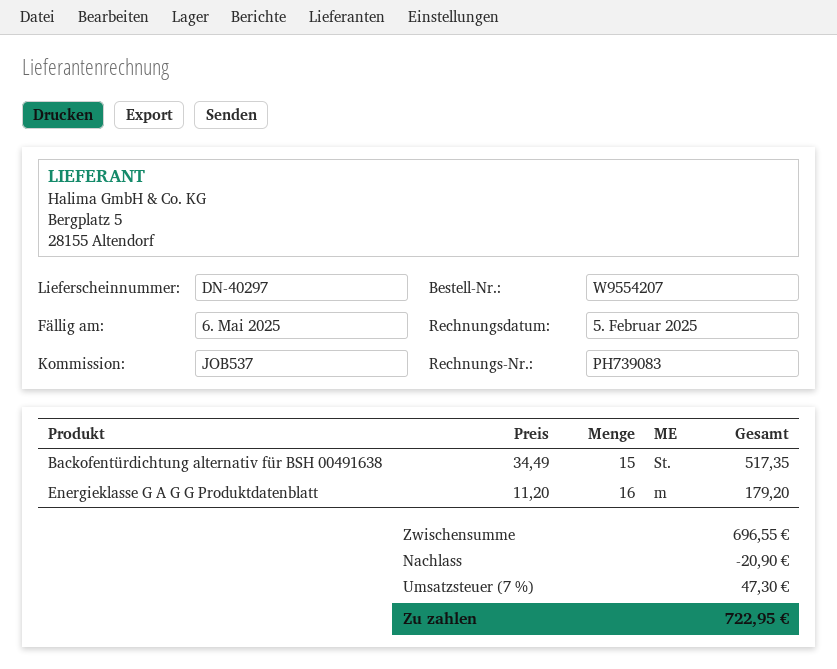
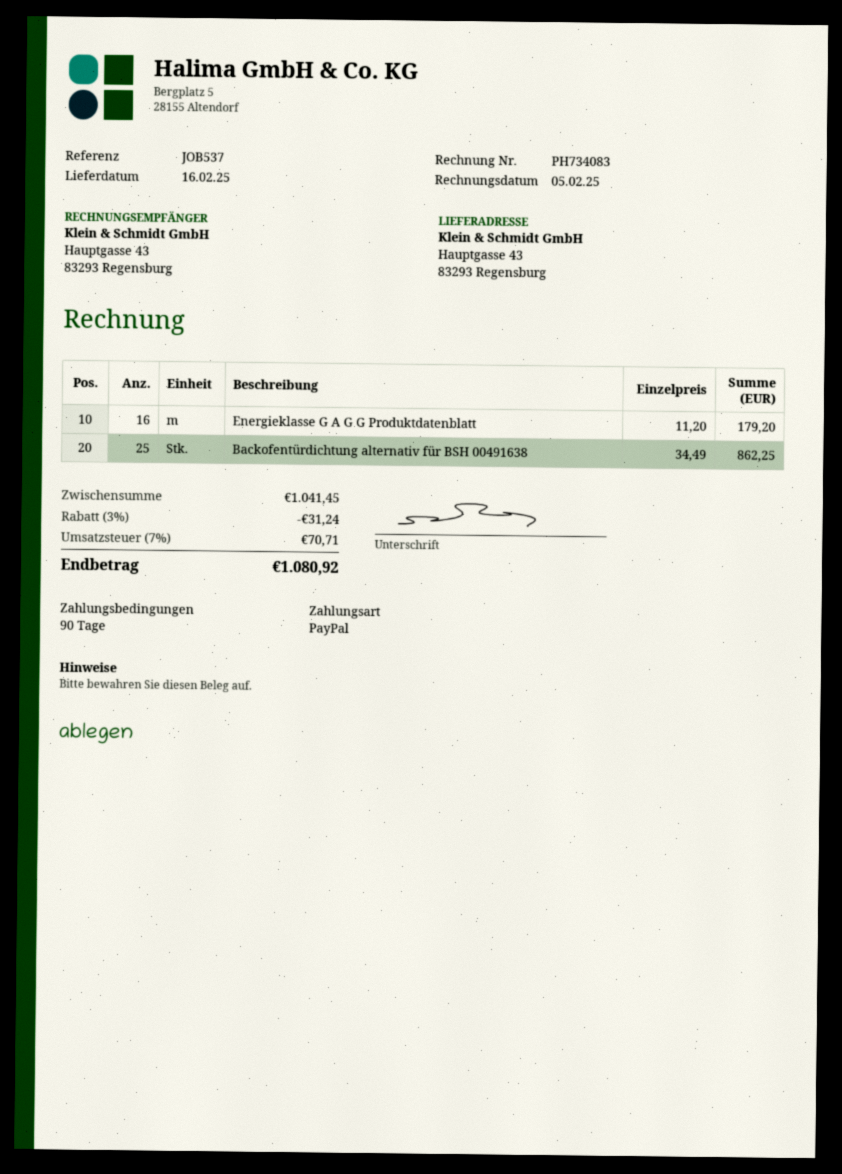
invoice number: PH739083 -> PH734083
Backofentürdichtung alternativ für BSH 00491638: 15 x 34.49 = 517.35 -> 25 x 34.49 = 862.25
subtotal: 696.55 -> 1041.45
discount: 20.90 -> 31.24
tax: 7% = 47.30 -> 7% = 70.71
total: 722.95 -> 1080.92

